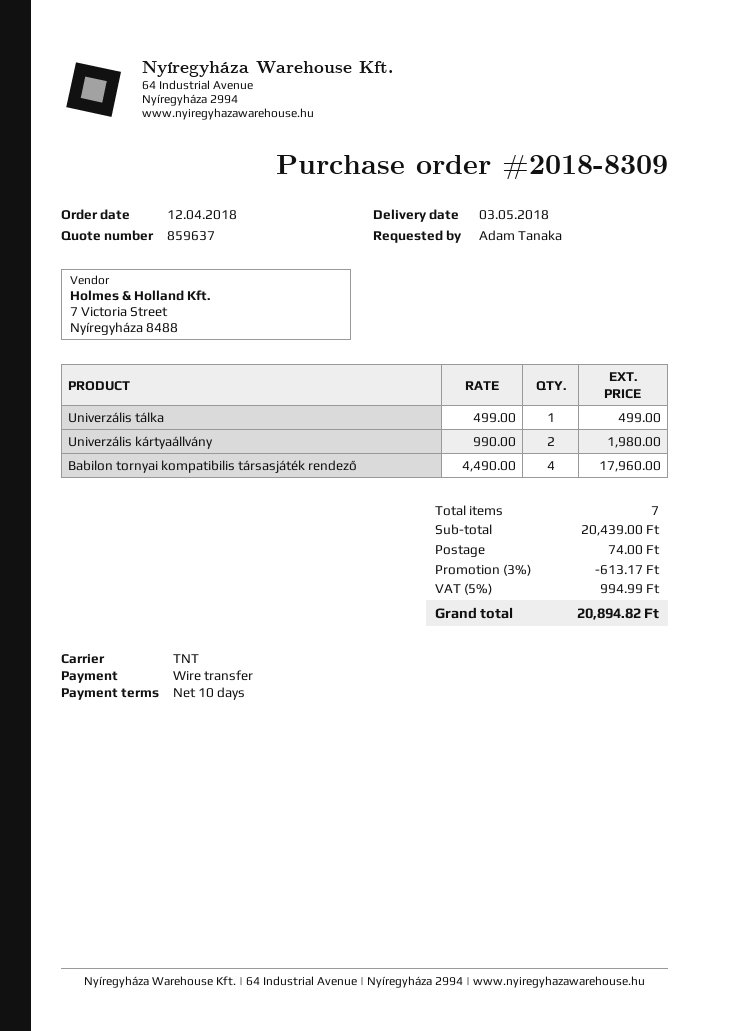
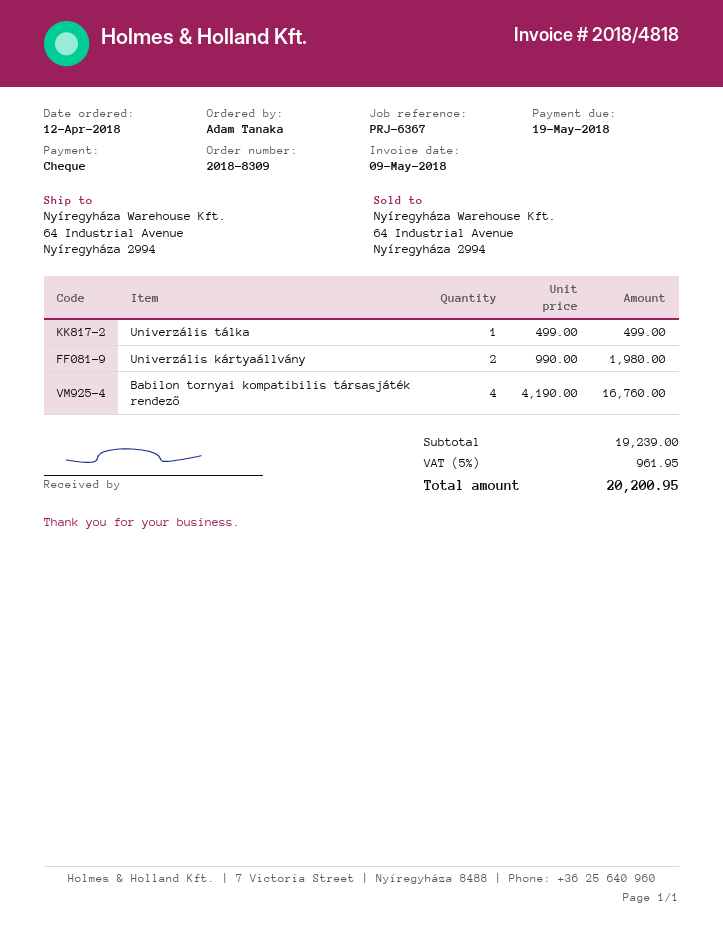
payment method: bank transfer -> cheque
Babilon tornyai kompatibilis társasjáték rendező: 4 x 4490.00 = 17960.00 -> 4 x 4190.00 = 16760.00
subtotal: 20439.00 -> 19239.00
discount: 3% = 613.17 -> none
shipping: 74.00 -> none
tax: 5% = 994.99 -> 5% = 961.95
total: 20894.82 -> 20200.95

